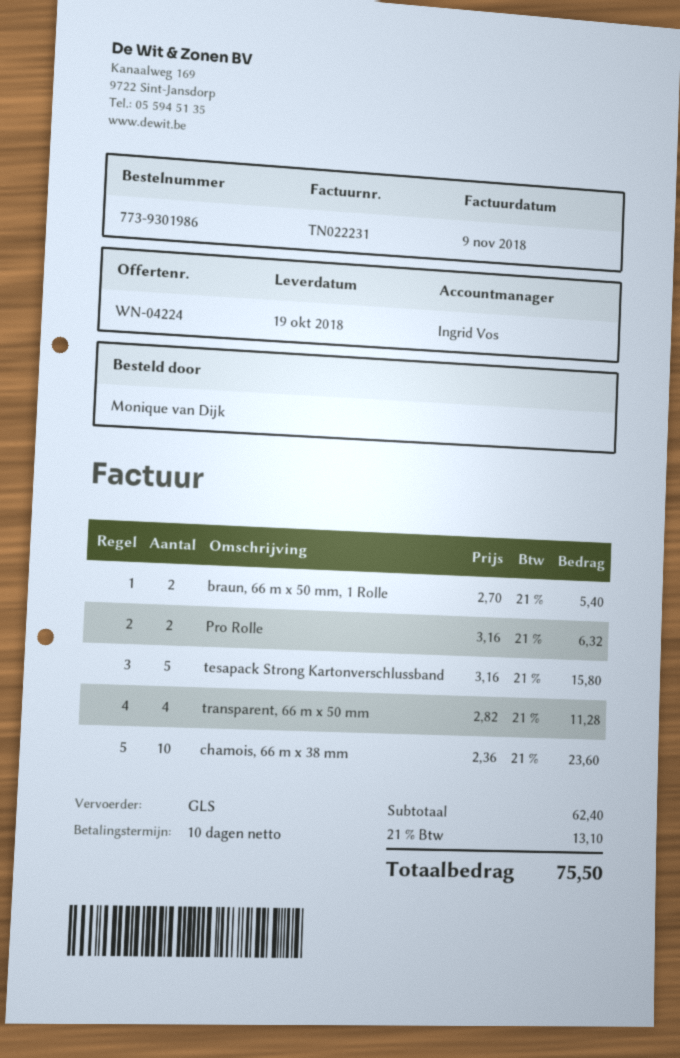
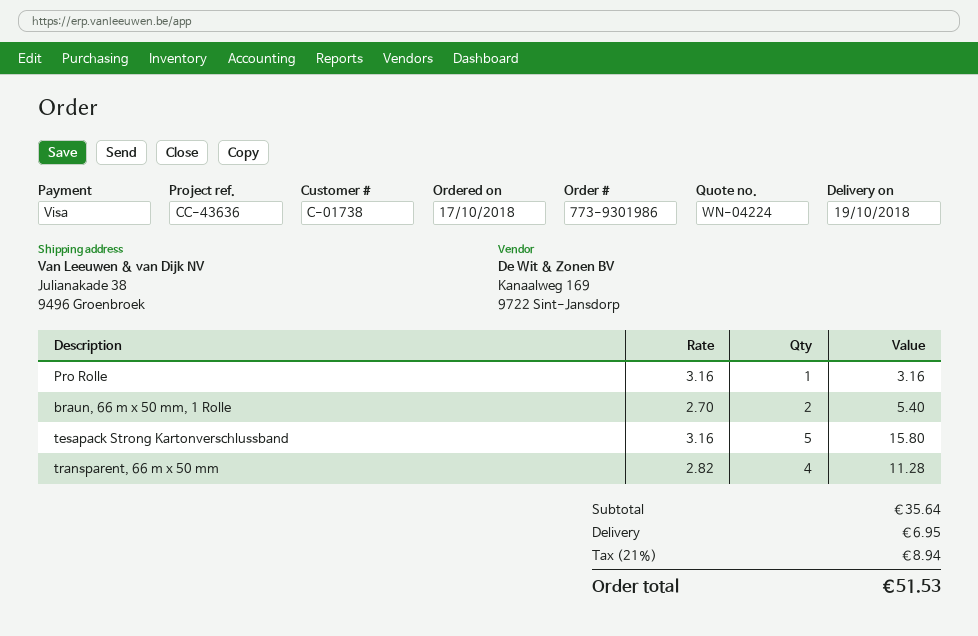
Pro Rolle: 2 x 3.16 = 6.32 -> 1 x 3.16 = 3.16
chamois, 66 m x 38 mm: 10 x 2.36 = 23.60 -> none
subtotal: 62.40 -> 35.64
shipping: none -> 6.95
tax: 21% = 13.10 -> 21% = 8.94
total: 75.50 -> 51.53

